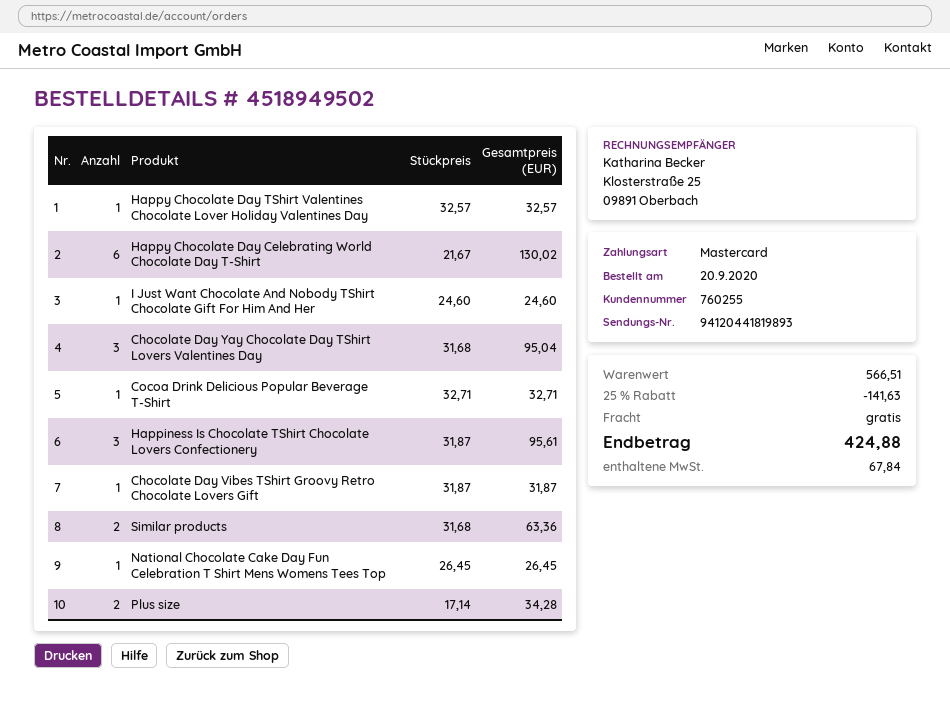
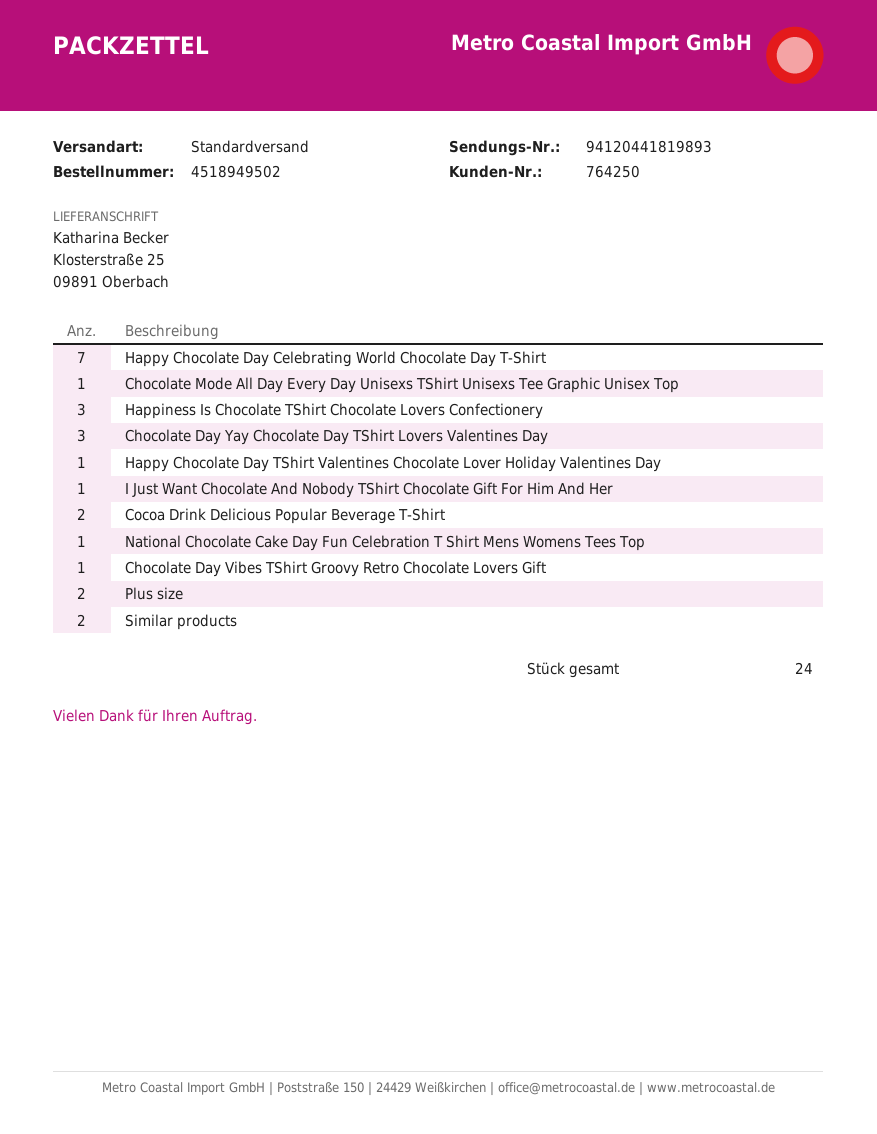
customer number: 760255 -> 764250
Happy Chocolate Day Celebrating World Chocolate Day T-Shirt: 6 -> 7
Cocoa Drink Delicious Popular Beverage T-Shirt: 1 -> 2
Chocolate Mode All Day Every Day Unisexs TShirt Unisexs Tee Graphic Unisex Top: none -> 1

